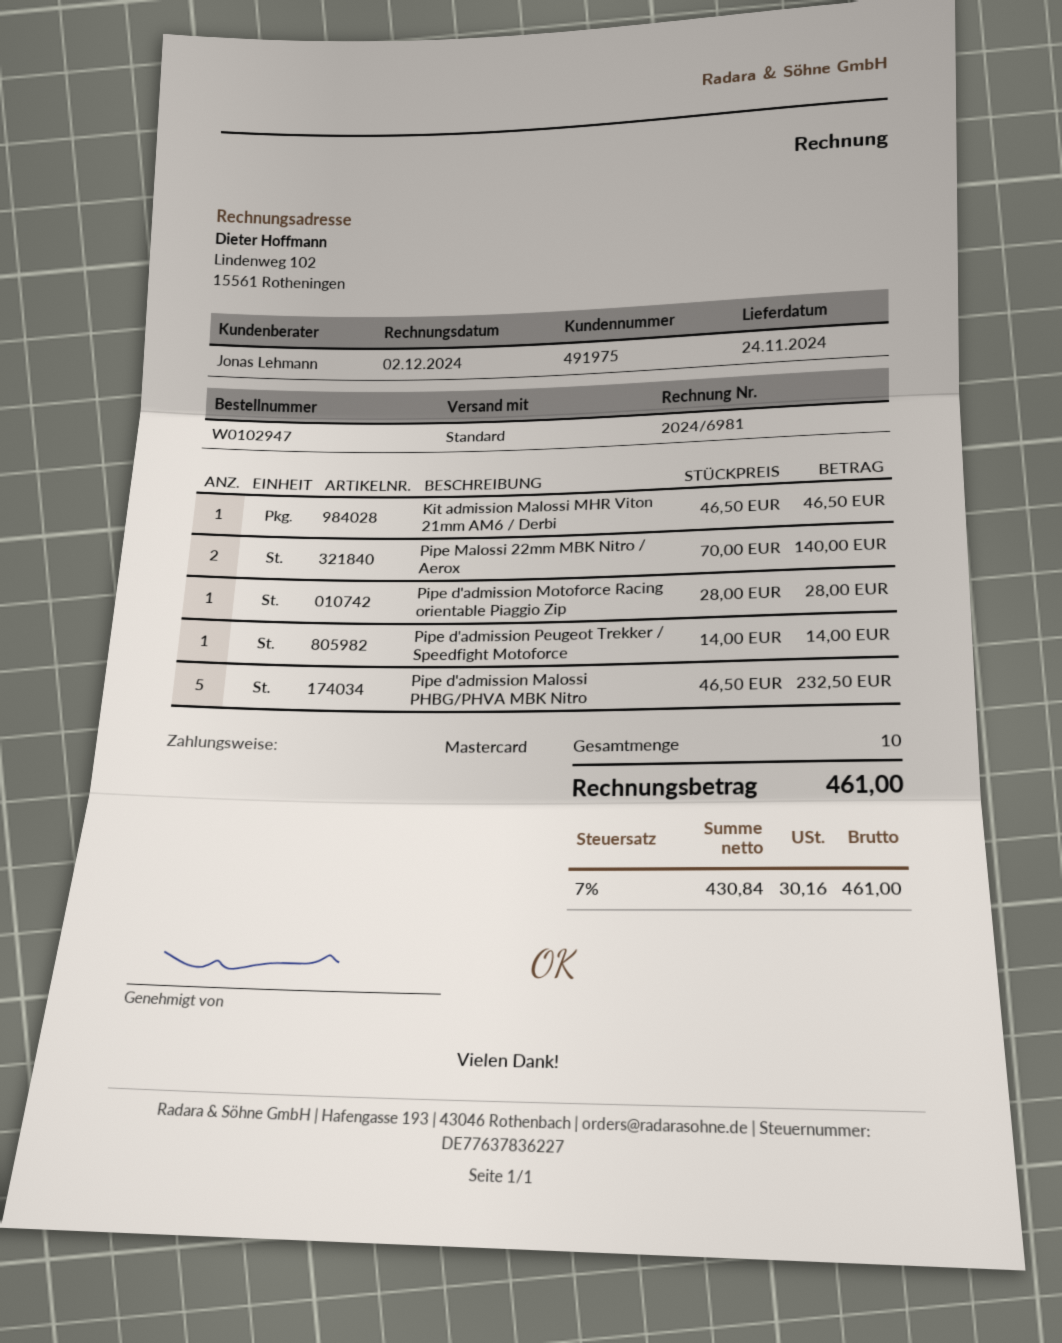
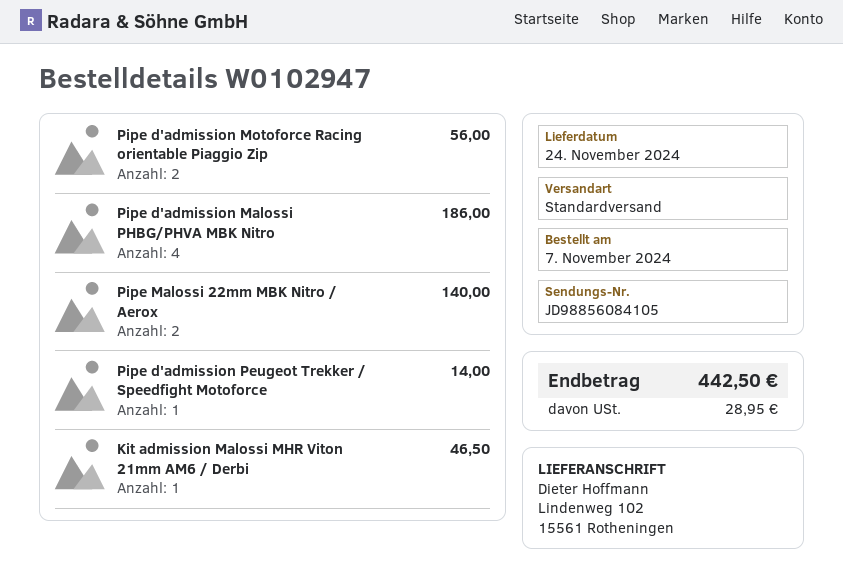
Pipe d'admission Motoforce Racing orientable Piaggio Zip: 1 for 28.00 -> 2 for 56.00
Pipe d'admission Malossi PHBG/PHVA MBK Nitro: 5 for 232.50 -> 4 for 186.00
tax: 30.16 -> 28.95
total: 461.00 -> 442.50

